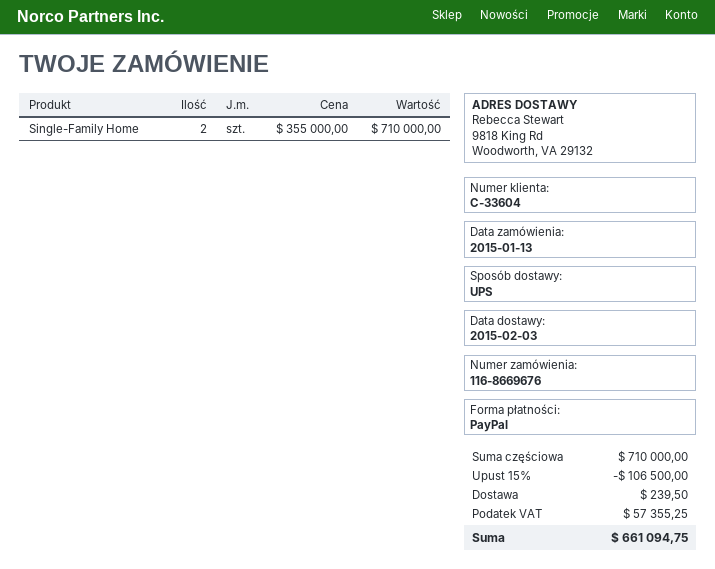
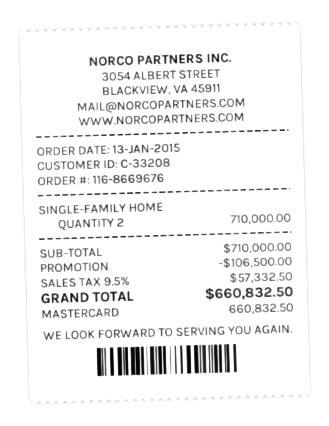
customer number: C-33604 -> C-33208
payment method: PayPal -> Mastercard
shipping: 239.50 -> none
tax: 57355.25 -> 57332.50
total: 661094.75 -> 660832.50

